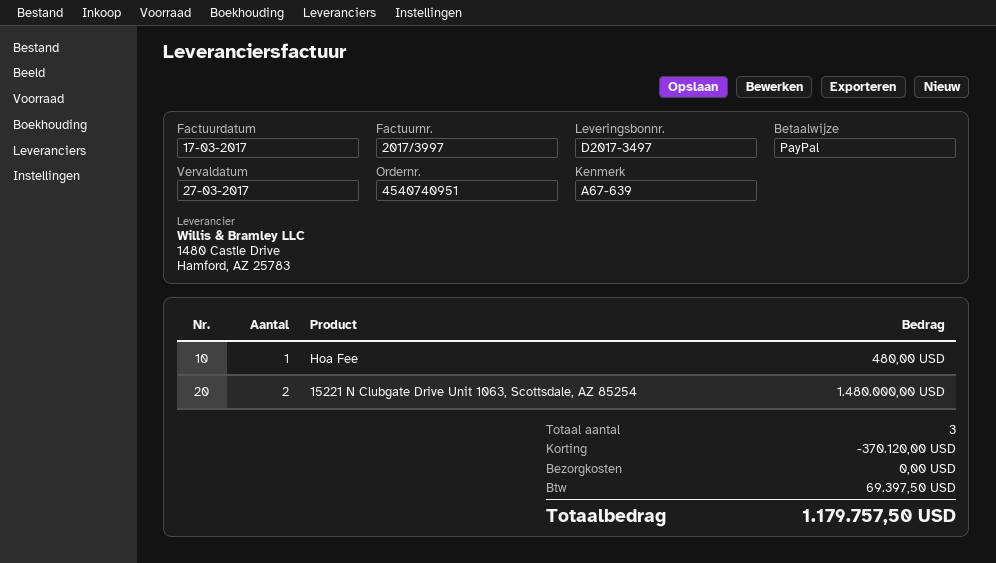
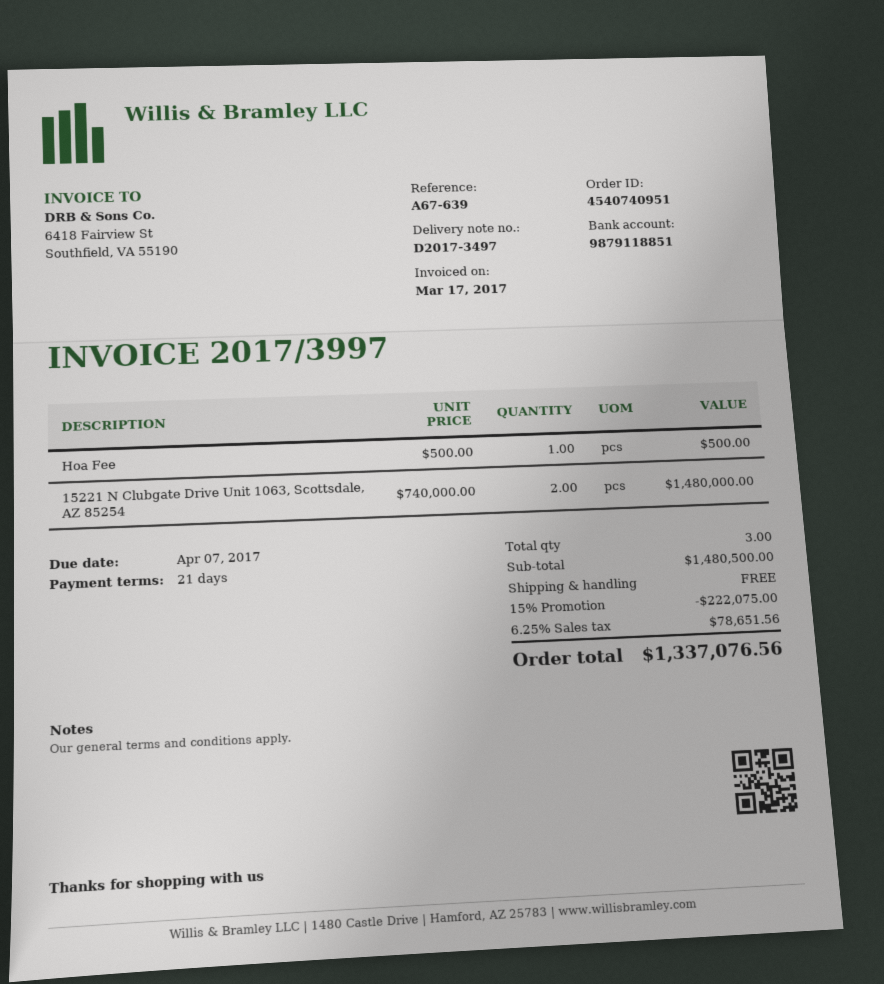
due date: 2017-03-27 -> 2017-04-07
Hoa Fee: 1 for 480.00 -> 1 for 500.00
discount: 370120.00 -> 222075.00
tax: 69397.50 -> 78651.56
total: 1179757.50 -> 1337076.56

